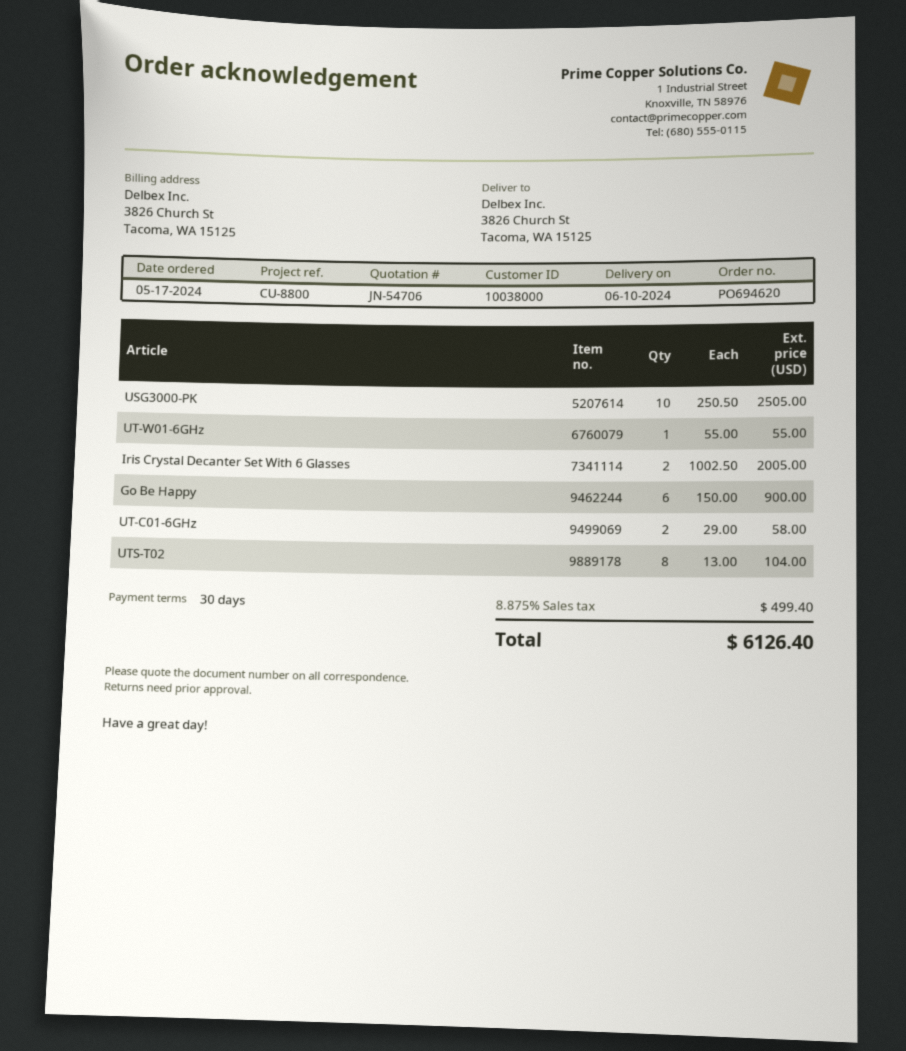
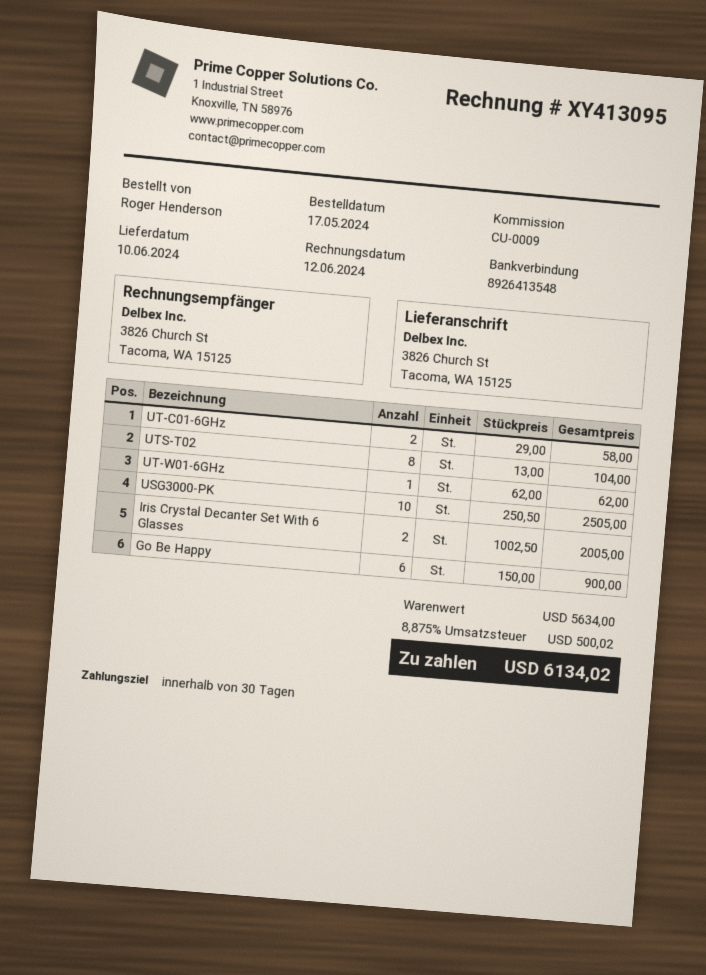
reference: CU-8800 -> CU-0009
UT-W01-6GHz: 1 x 55.00 = 55.00 -> 1 x 62.00 = 62.00
tax: 8.875% = 499.40 -> 8.875% = 500.02
total: 6126.40 -> 6134.02

